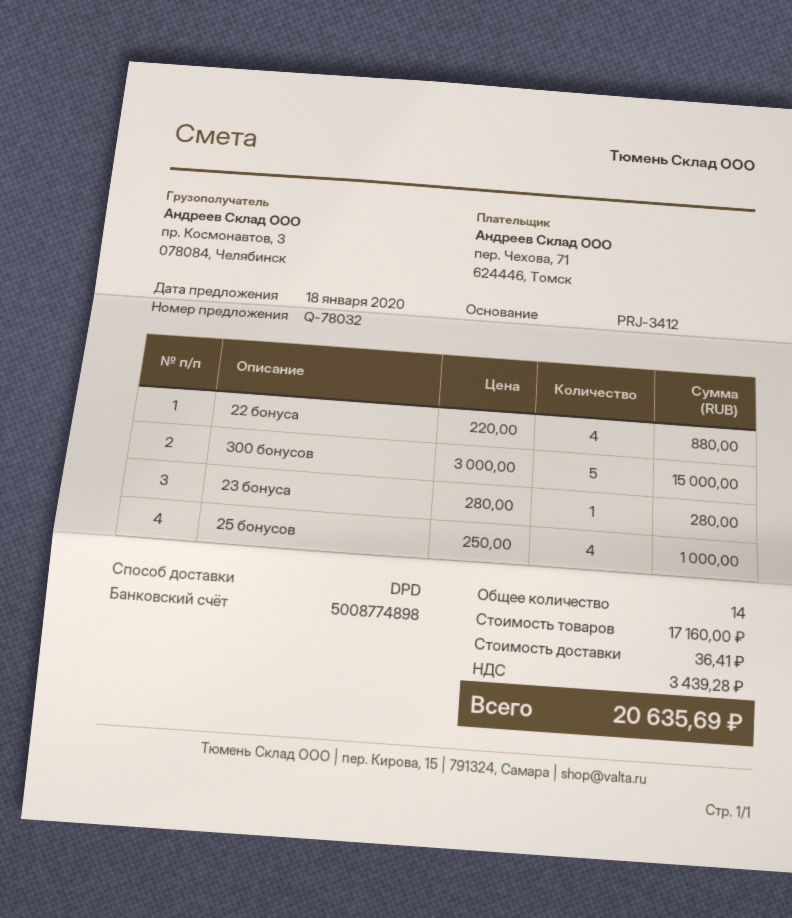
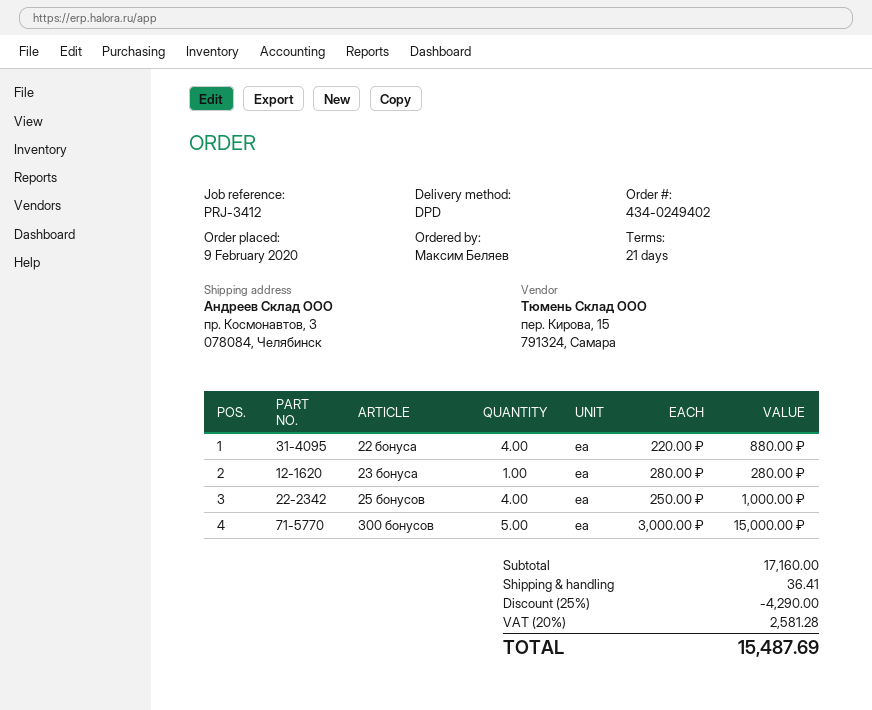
discount: none -> 25% = 4290.00
tax: 3439.28 -> 2581.28
total: 20635.69 -> 15487.69

